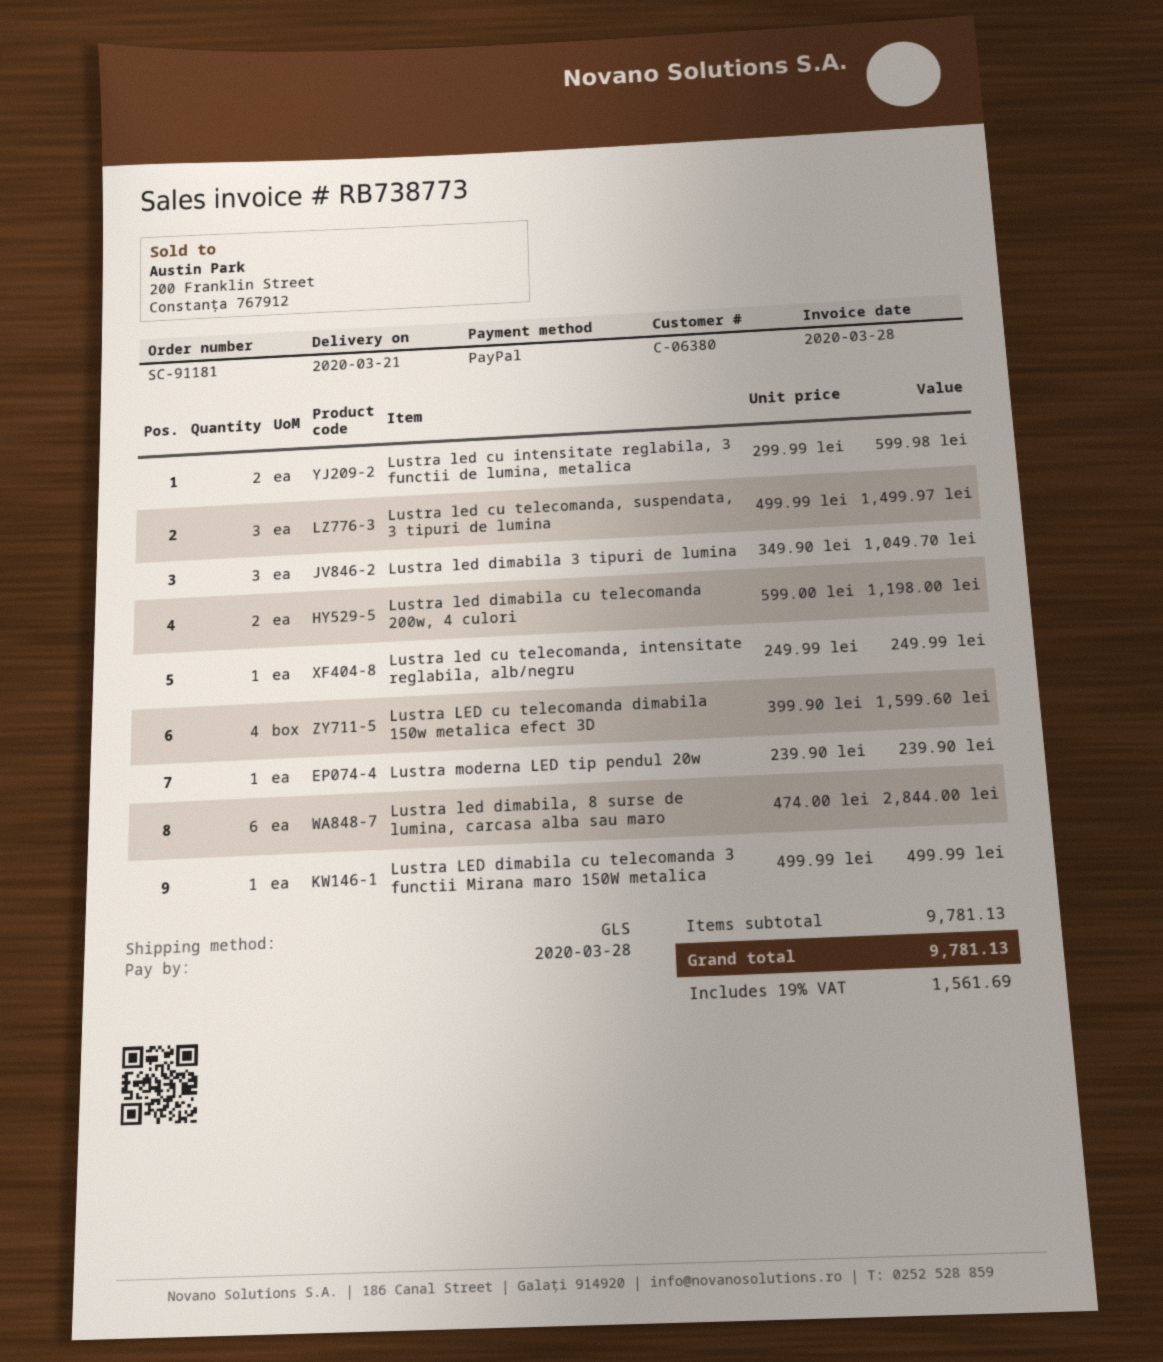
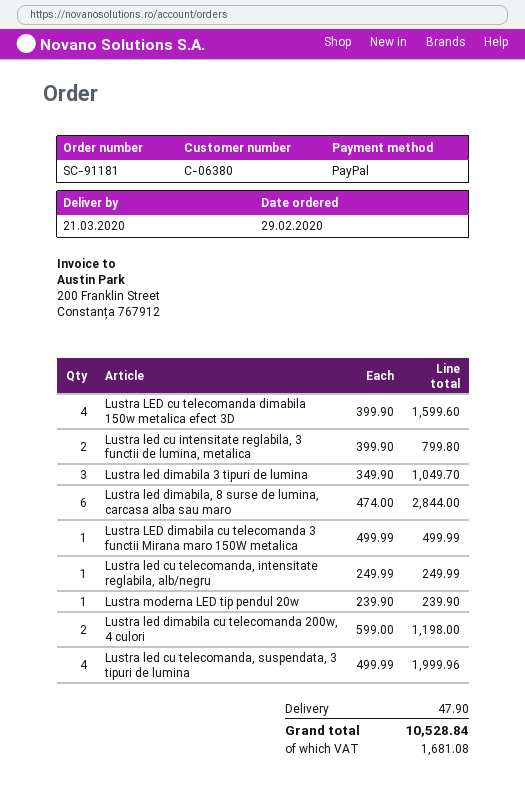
Lustra led cu intensitate reglabila, 3 functii de lumina, metalica: 2 x 299.99 = 599.98 -> 2 x 399.90 = 799.80
Lustra led cu telecomanda, suspendata, 3 tipuri de lumina: 3 x 499.99 = 1499.97 -> 4 x 499.99 = 1999.96
shipping: none -> 47.90
tax: 1561.69 -> 1681.08
total: 9781.13 -> 10528.84

